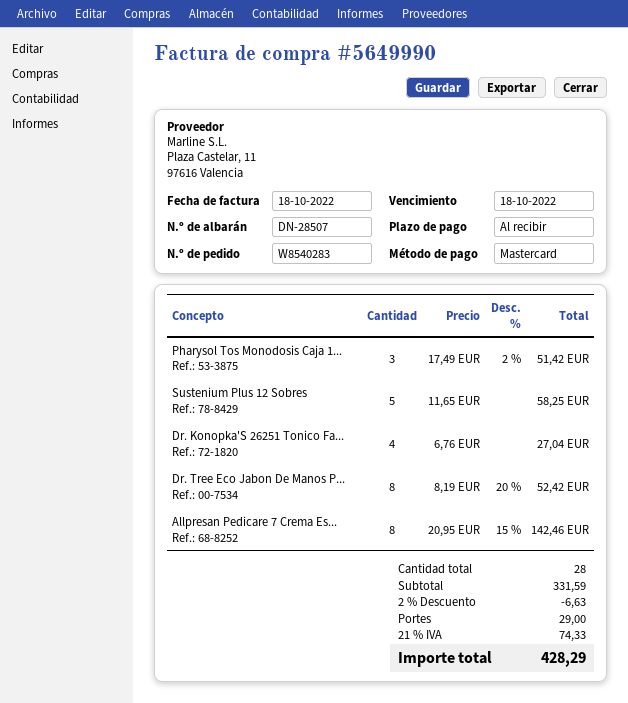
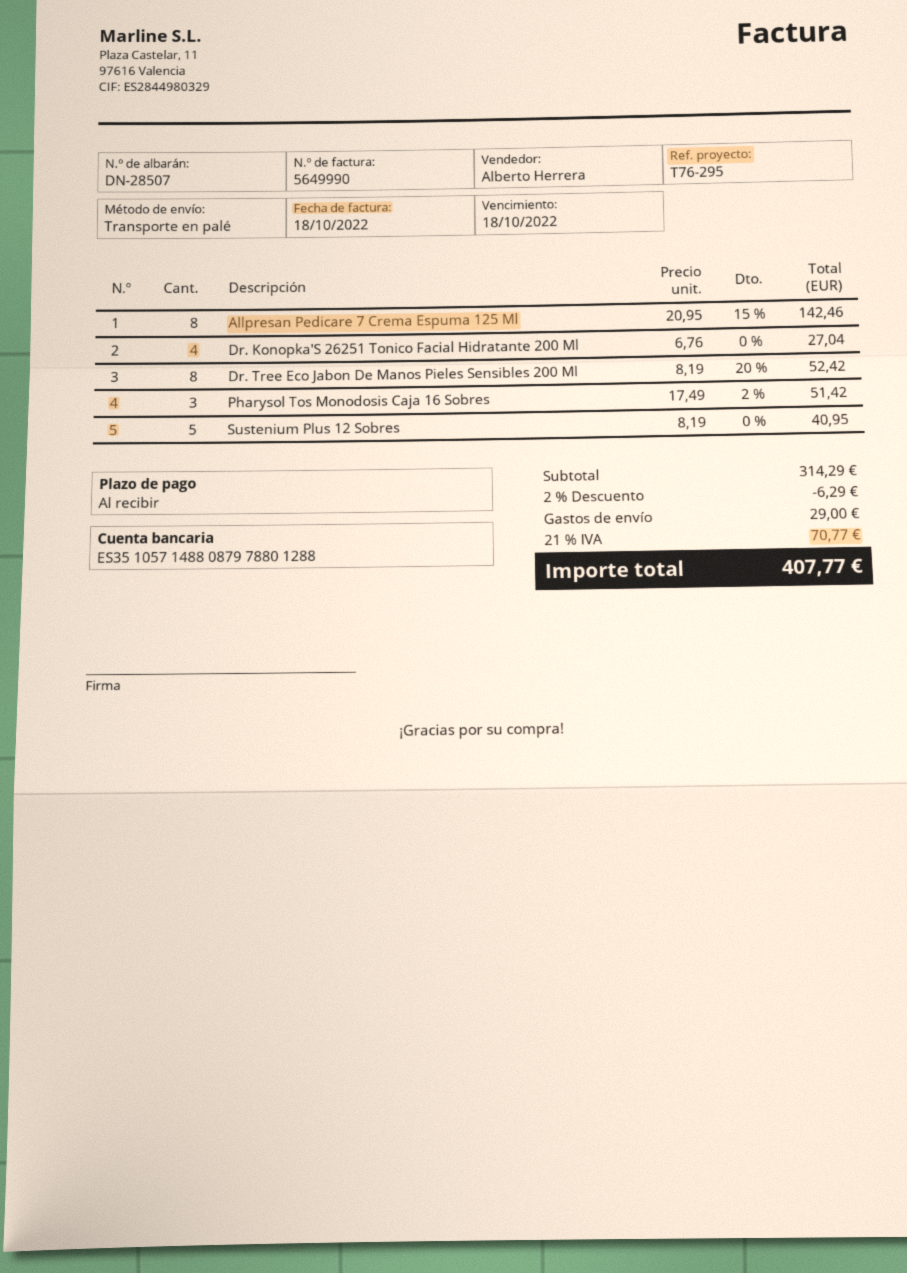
Sustenium Plus 12 Sobres: 5 x 11.65 = 58.25 -> 5 x 8.19 = 40.95
subtotal: 331.59 -> 314.29
discount: 2% = 6.63 -> 2% = 6.29
tax: 21% = 74.33 -> 21% = 70.77
total: 428.29 -> 407.77

